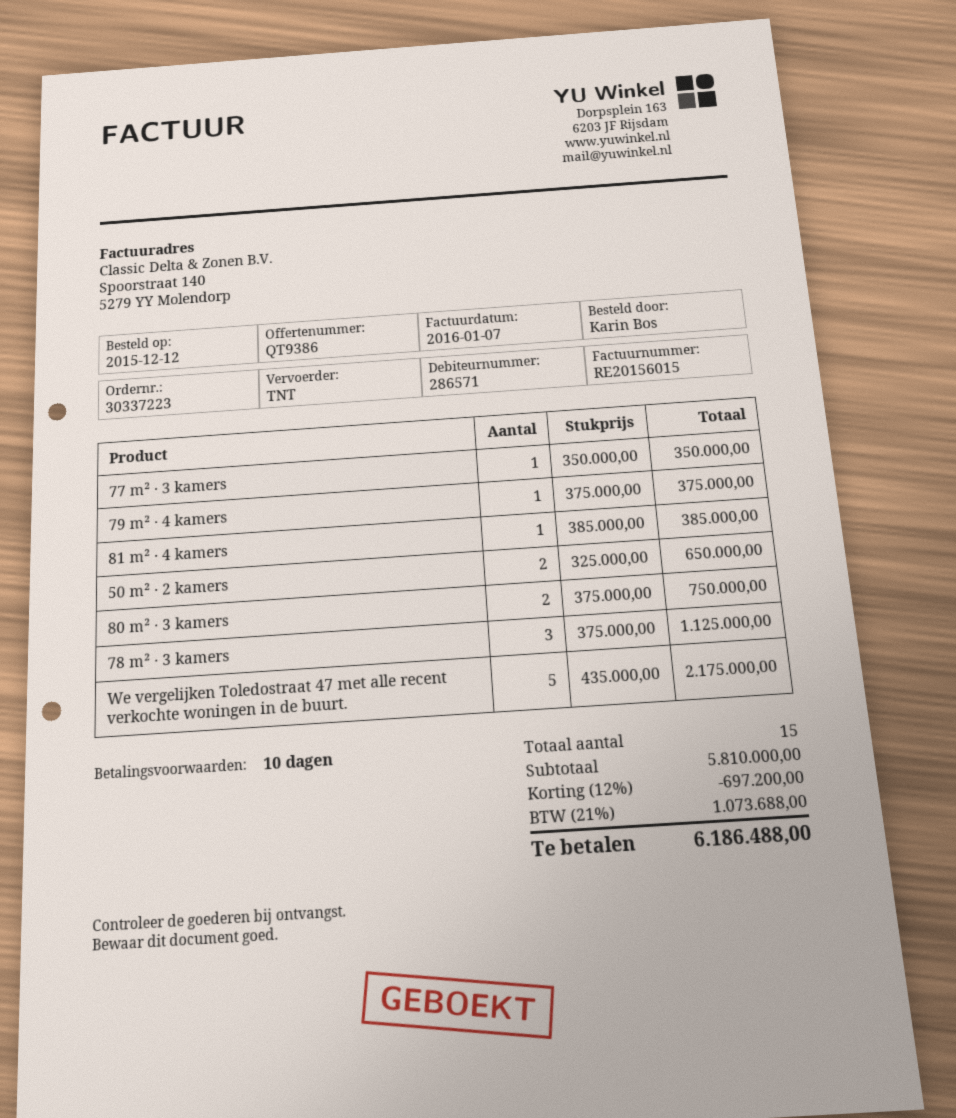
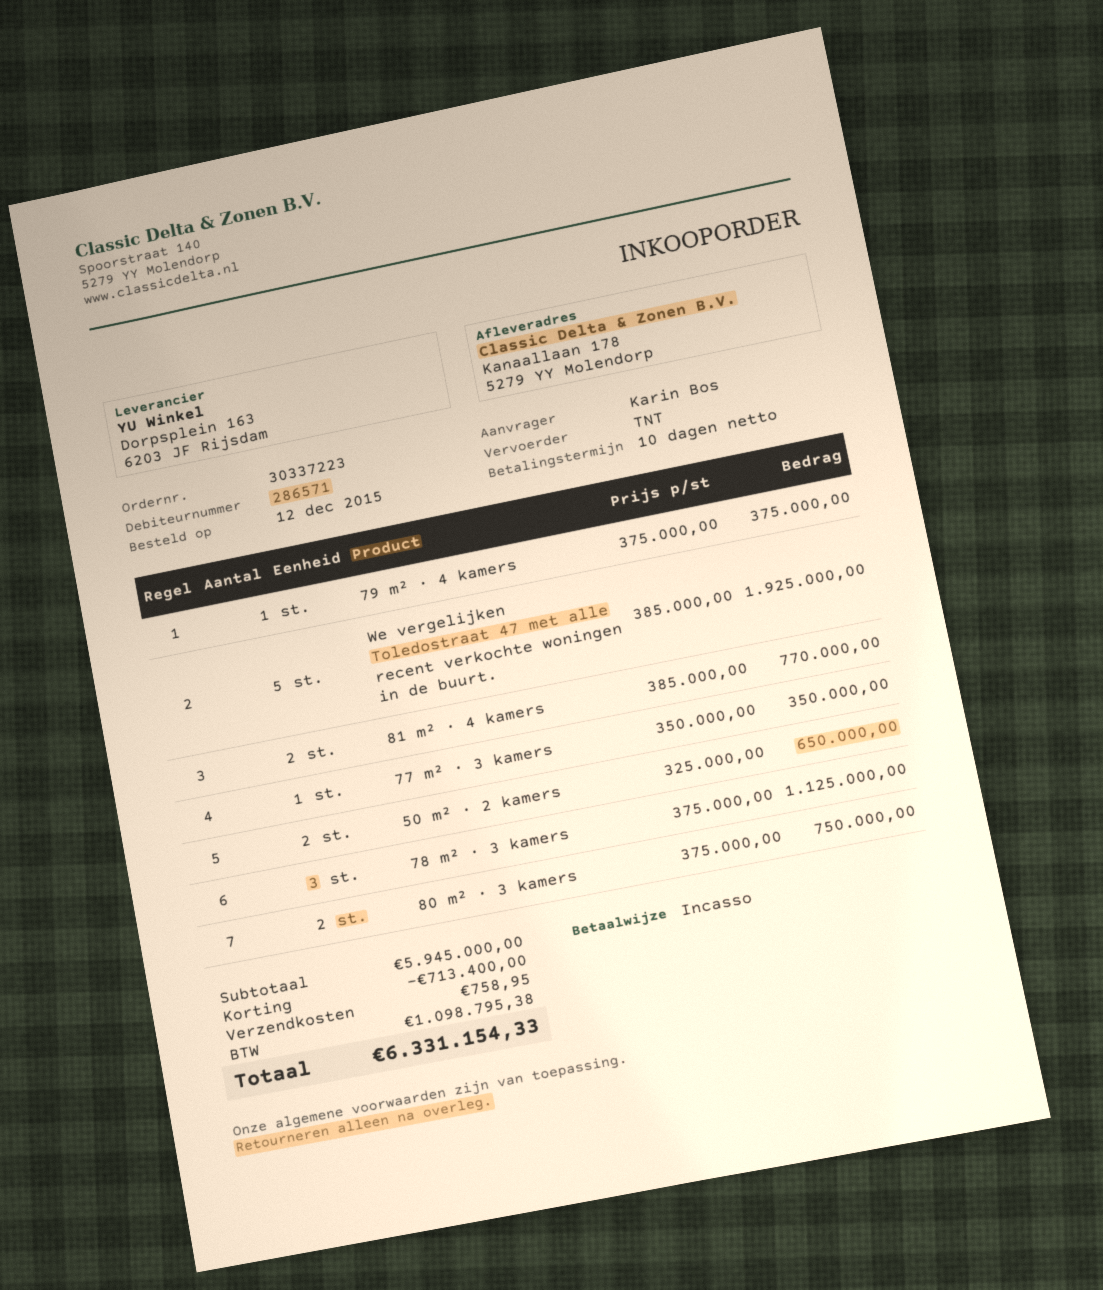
81 m² · 4 kamers: 1 x 385000.00 = 385000.00 -> 2 x 385000.00 = 770000.00
We vergelijken Toledostraat 47 met alle recent verkochte woningen in de buurt.: 5 x 435000.00 = 2175000.00 -> 5 x 385000.00 = 1925000.00
subtotal: 5810000.00 -> 5945000.00
discount: 697200.00 -> 713400.00
shipping: none -> 758.95
tax: 1073688.00 -> 1098795.38
total: 6186488.00 -> 6331154.33

